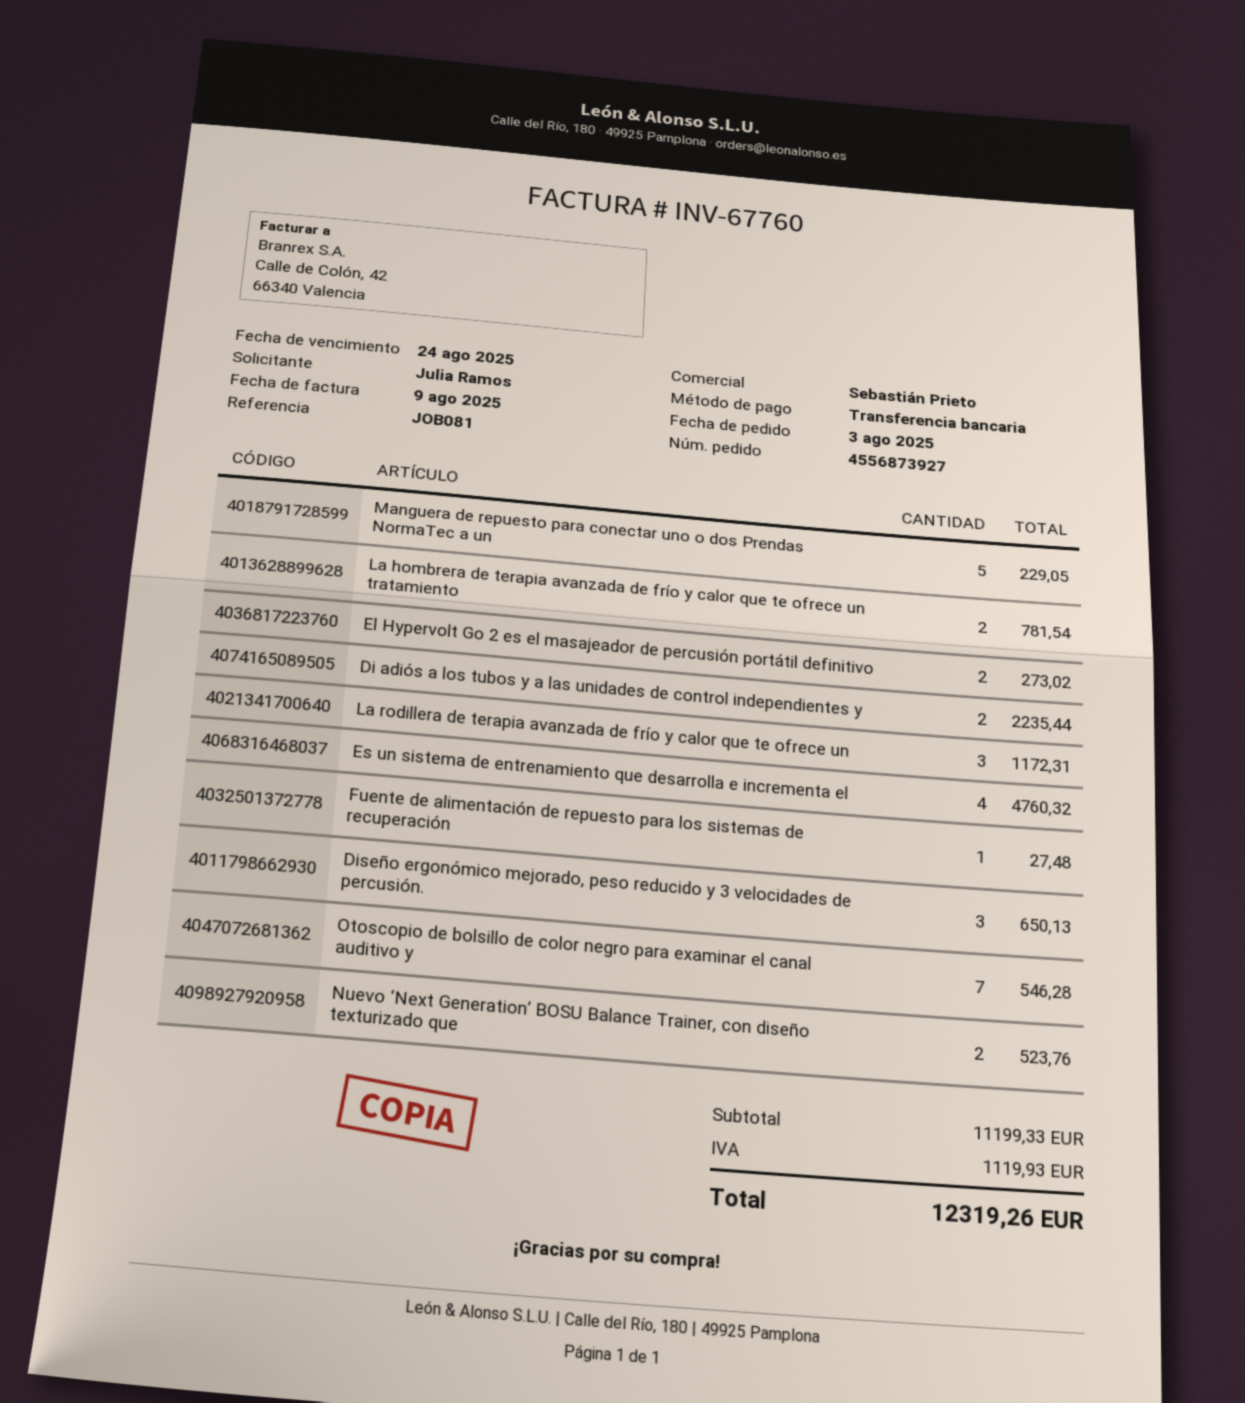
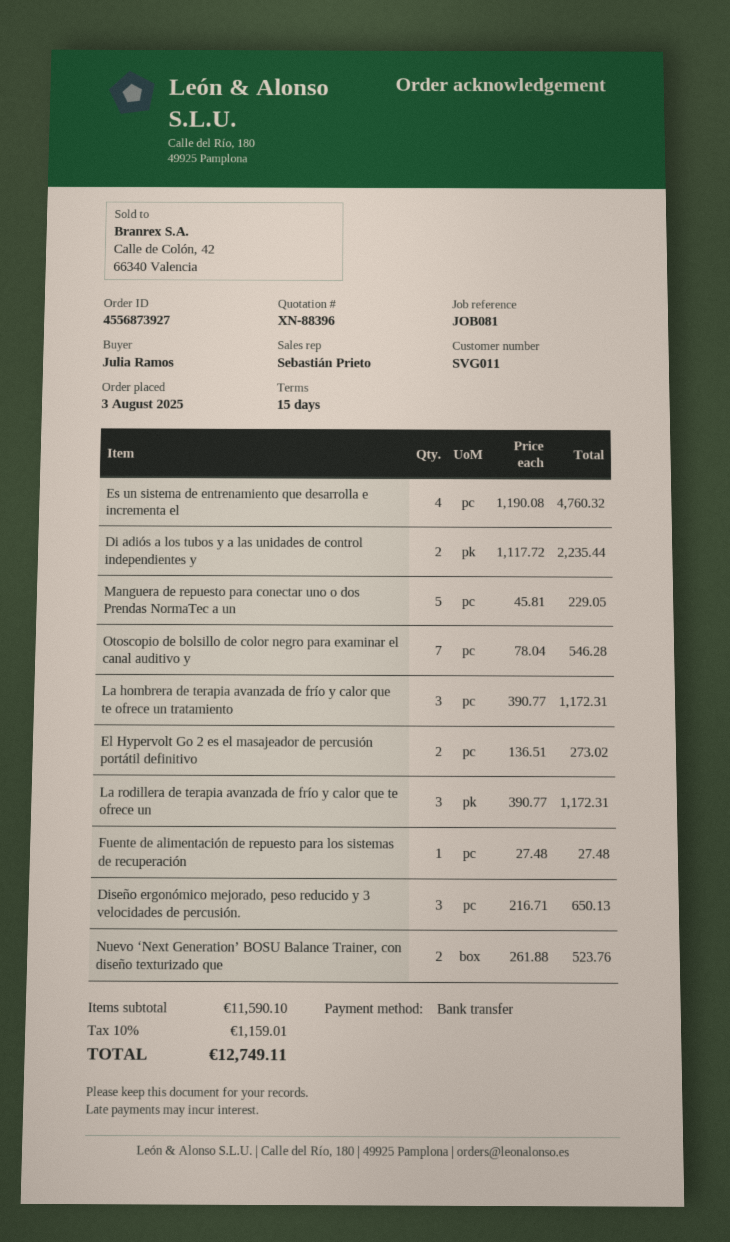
La hombrera de terapia avanzada de frío y calor que te ofrece un tratamiento: 2 for 781.54 -> 3 for 1172.31
subtotal: 11199.33 -> 11590.10
tax: 1119.93 -> 1159.01
total: 12319.26 -> 12749.11

